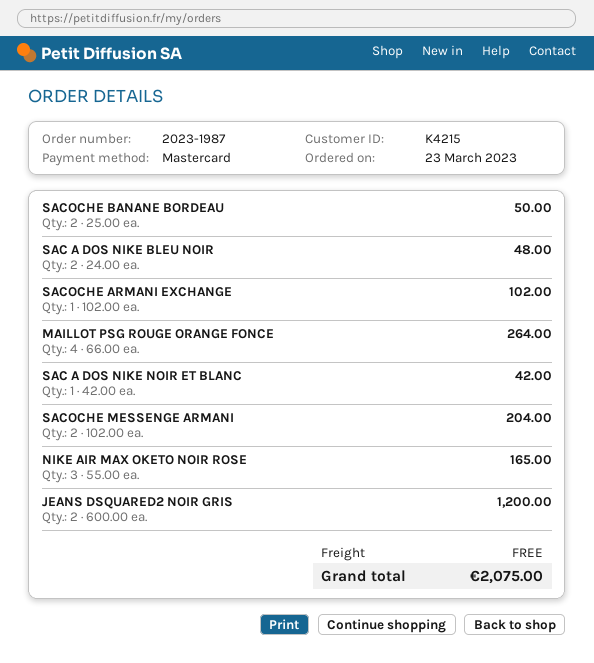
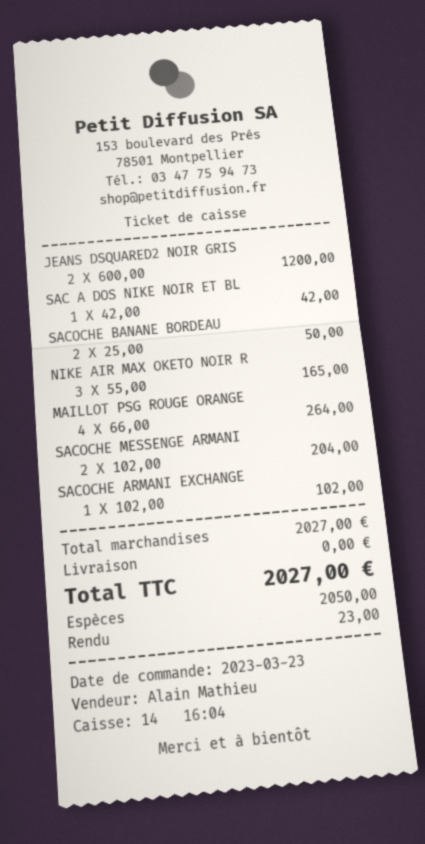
payment method: Mastercard -> cash
SAC A DOS NIKE BLEU NOIR: 2 x 24.00 = 48.00 -> none
total: 2075.00 -> 2027.00

